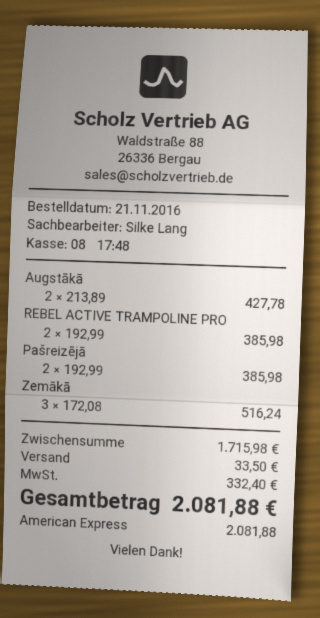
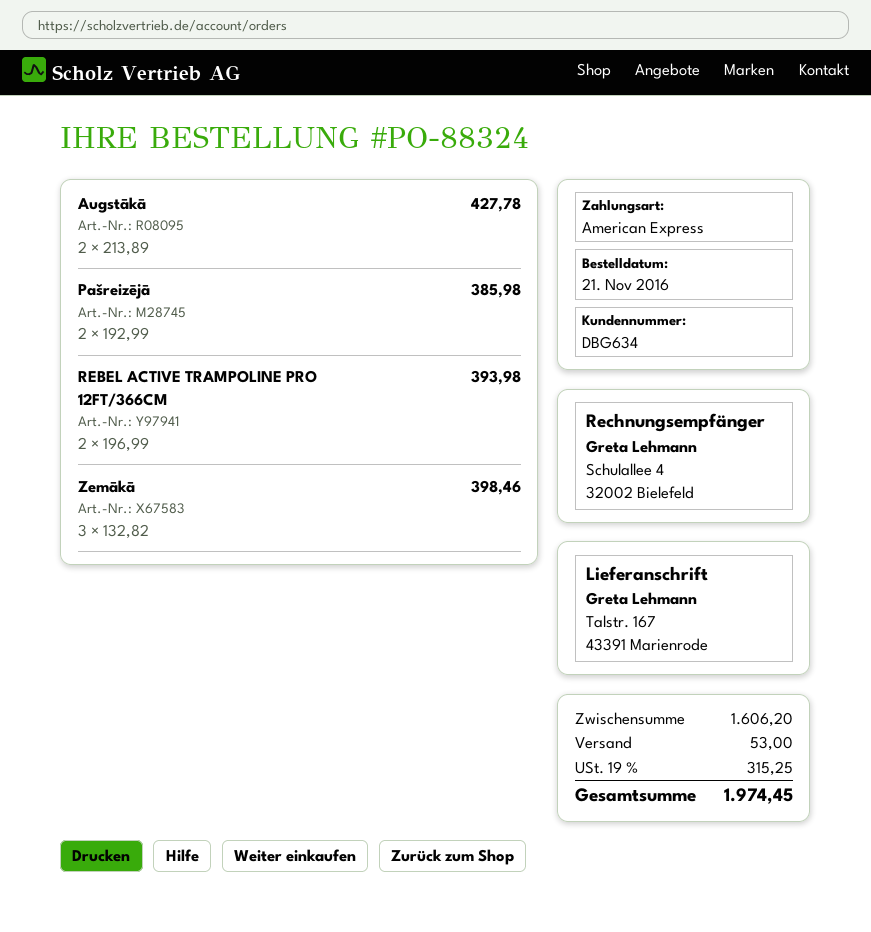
REBEL ACTIVE TRAMPOLINE PRO: 2 x 192.99 = 385.98 -> 2 x 196.99 = 393.98
Zemākā: 3 x 172.08 = 516.24 -> 3 x 132.82 = 398.46
subtotal: 1715.98 -> 1606.20
shipping: 33.50 -> 53.00
tax: 332.40 -> 315.25
total: 2081.88 -> 1974.45

